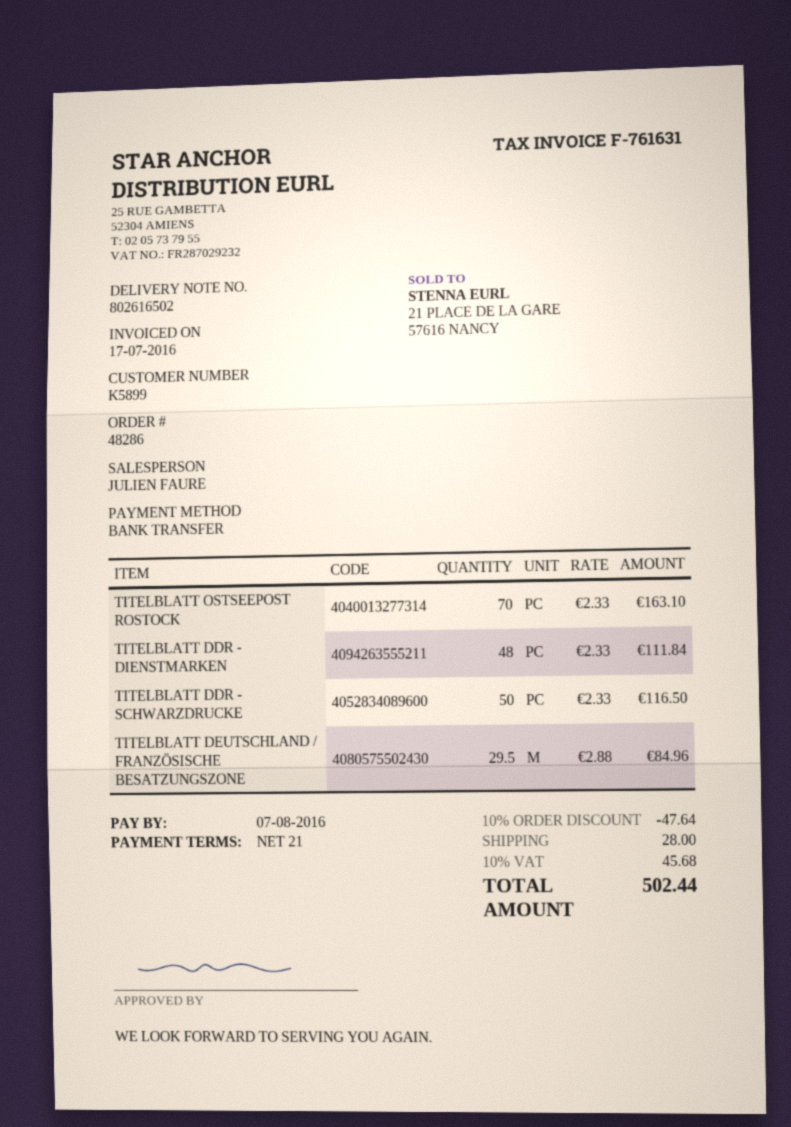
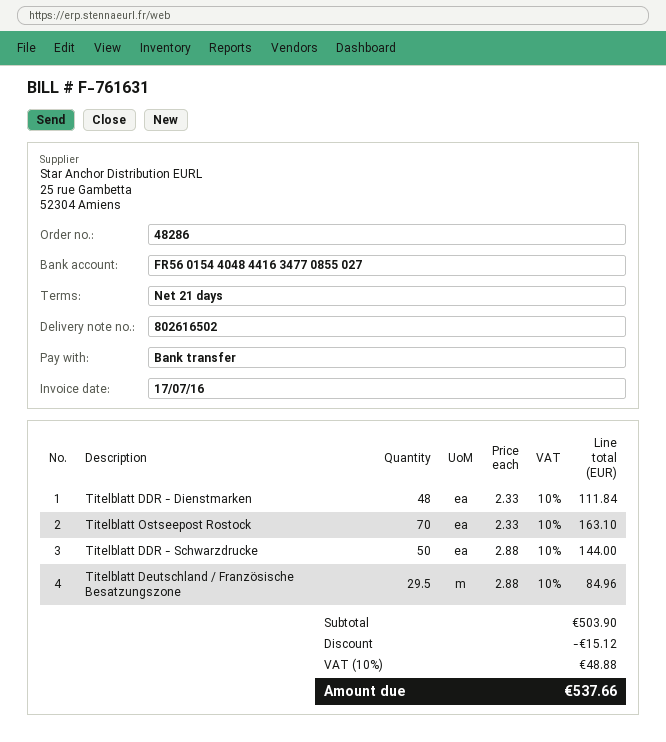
TITELBLATT DDR - SCHWARZDRUCKE: 50 x 2.33 = 116.50 -> 50 x 2.88 = 144.00
discount: 47.64 -> 15.12
shipping: 28.00 -> none
tax: 10% = 45.68 -> 10% = 48.88
total: 502.44 -> 537.66

